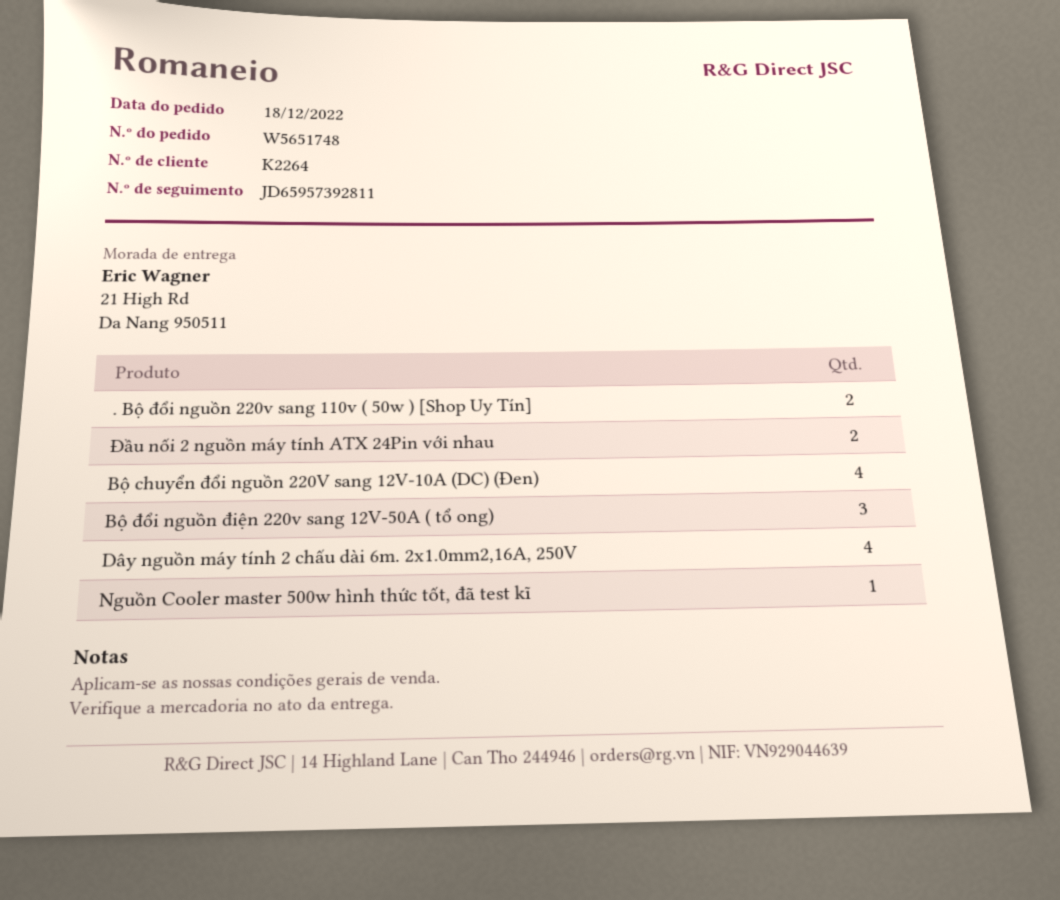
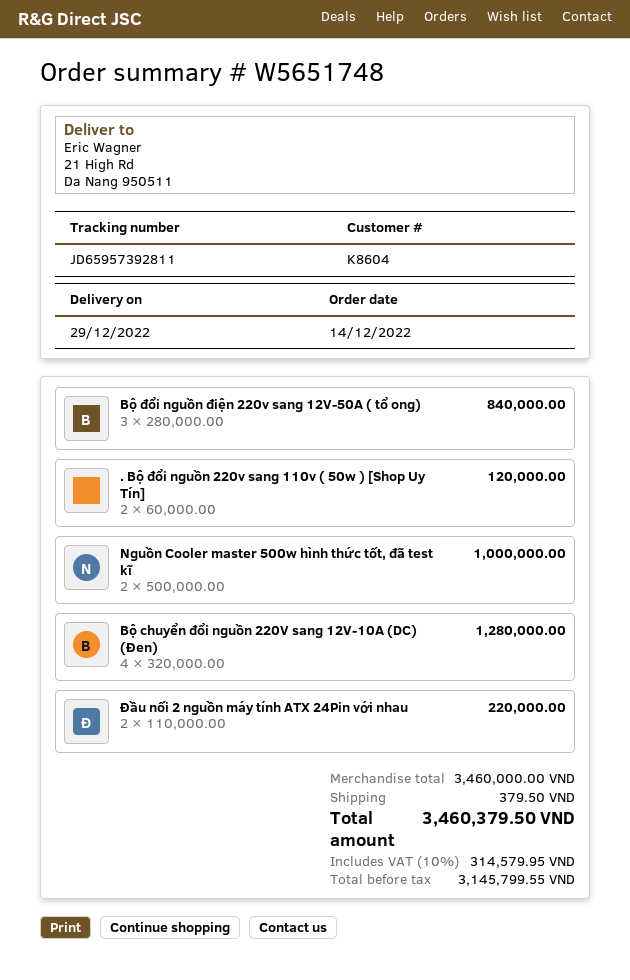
order date: 2022-12-18 -> 2022-12-14
customer number: K2264 -> K8604
Dây nguồn máy tính 2 chấu dài 6m. 2x1.0mm2,16A, 250V: 4 -> none
Nguồn Cooler master 500w hình thức tốt, đã test kĩ: 1 -> 2

